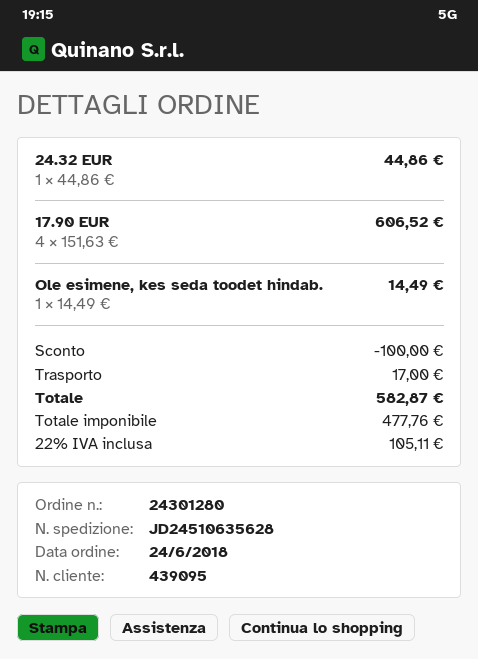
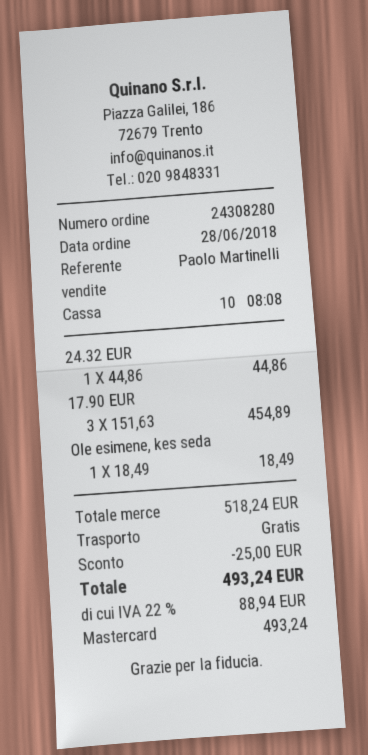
order number: 24301280 -> 24308280
order date: 2018-06-24 -> 2018-06-28
17.90 EUR: 4 x 151.63 = 606.52 -> 3 x 151.63 = 454.89
Ole esimene, kes seda toodet hindab.: 1 x 14.49 = 14.49 -> 1 x 18.49 = 18.49
discount: 100.00 -> 25.00
shipping: 17.00 -> 0.00
tax: 22% = 105.11 -> 22% = 88.94
total: 582.87 -> 493.24

